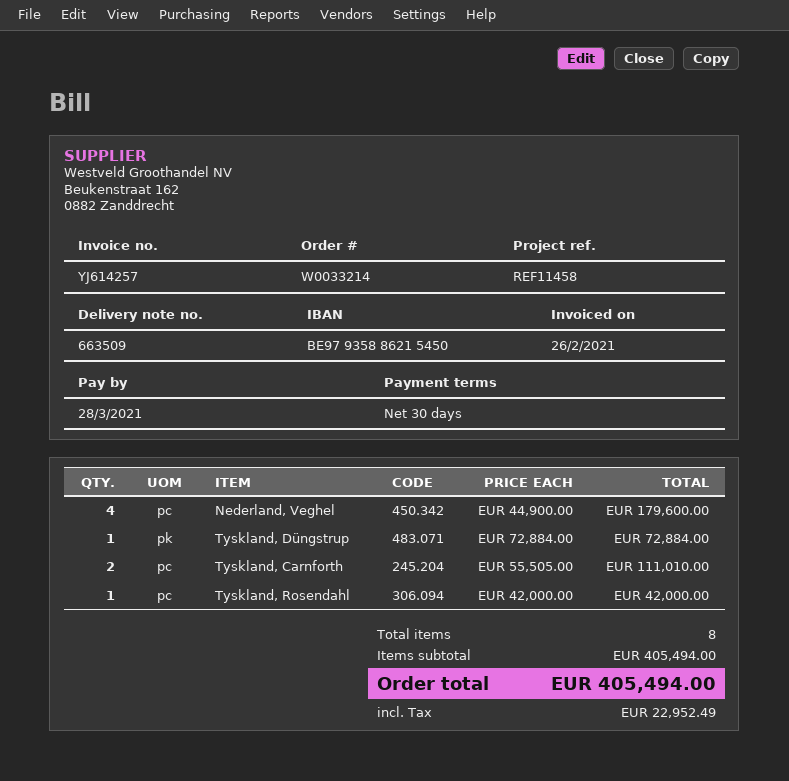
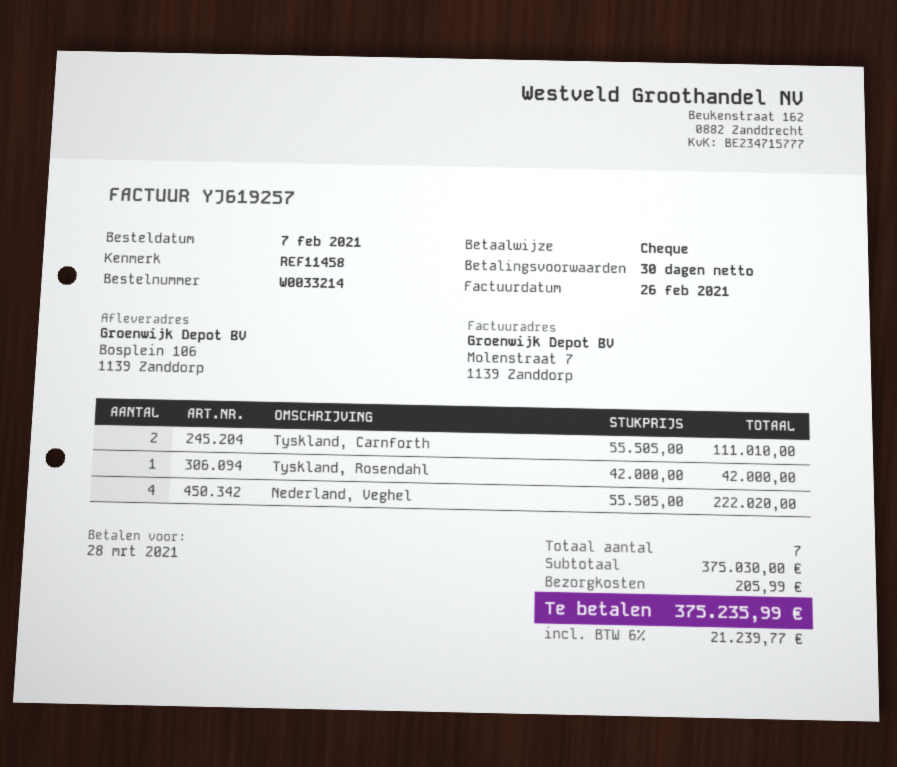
invoice number: YJ614257 -> YJ619257
Nederland, Veghel: 4 x 44900.00 = 179600.00 -> 4 x 55505.00 = 222020.00
Tyskland, Düngstrup: 1 x 72884.00 = 72884.00 -> none
total quantity: 8 -> 7
subtotal: 405494.00 -> 375030.00
shipping: none -> 205.99
tax: 22952.49 -> 21239.77
total: 405494.00 -> 375235.99

